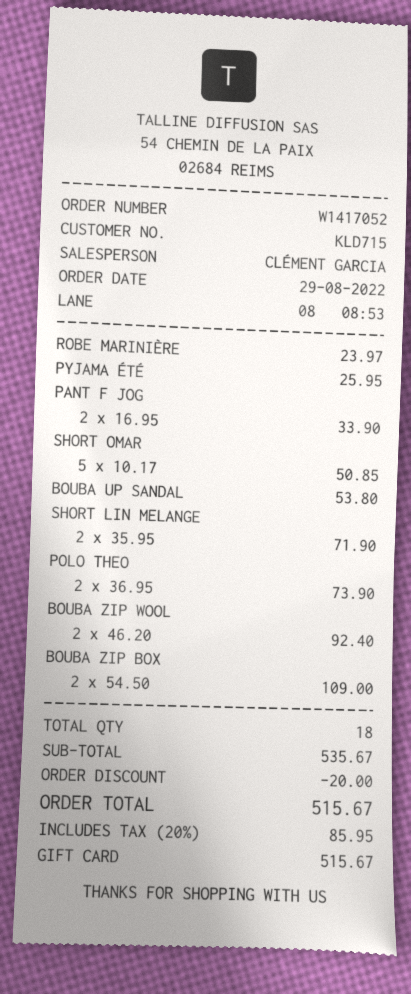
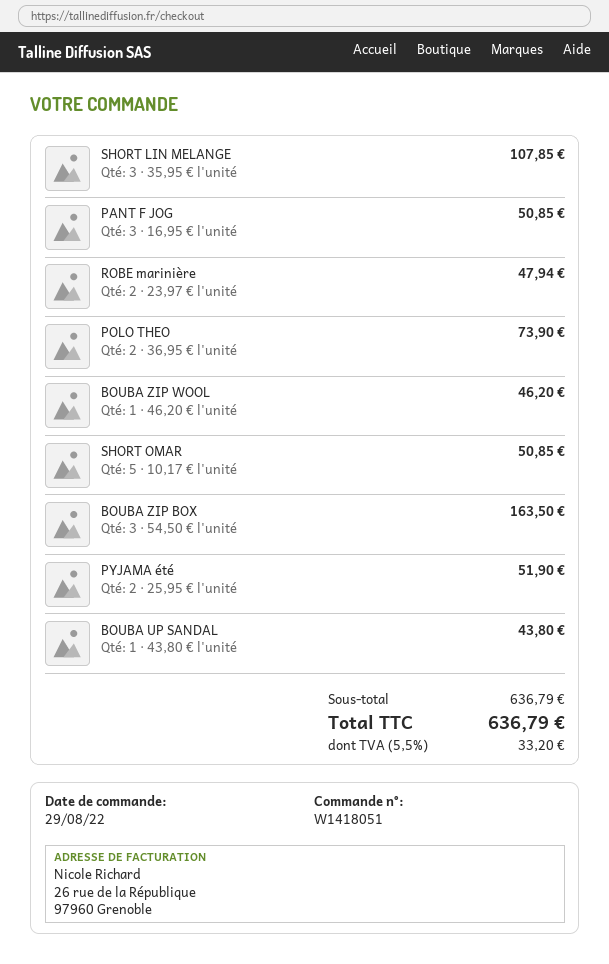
order number: W1417052 -> W1418051
ROBE MARINIÈRE: 1 x 23.97 = 23.97 -> 2 x 23.97 = 47.94
PYJAMA ÉTÉ: 1 x 25.95 = 25.95 -> 2 x 25.95 = 51.90
PANT F JOG: 2 x 16.95 = 33.90 -> 3 x 16.95 = 50.85
BOUBA UP SANDAL: 1 x 53.80 = 53.80 -> 1 x 43.80 = 43.80
SHORT LIN MELANGE: 2 x 35.95 = 71.90 -> 3 x 35.95 = 107.85
BOUBA ZIP WOOL: 2 x 46.20 = 92.40 -> 1 x 46.20 = 46.20
BOUBA ZIP BOX: 2 x 54.50 = 109.00 -> 3 x 54.50 = 163.50
subtotal: 535.67 -> 636.79
discount: 20.00 -> none
tax: 20% = 85.95 -> 5.5% = 33.20
total: 515.67 -> 636.79

